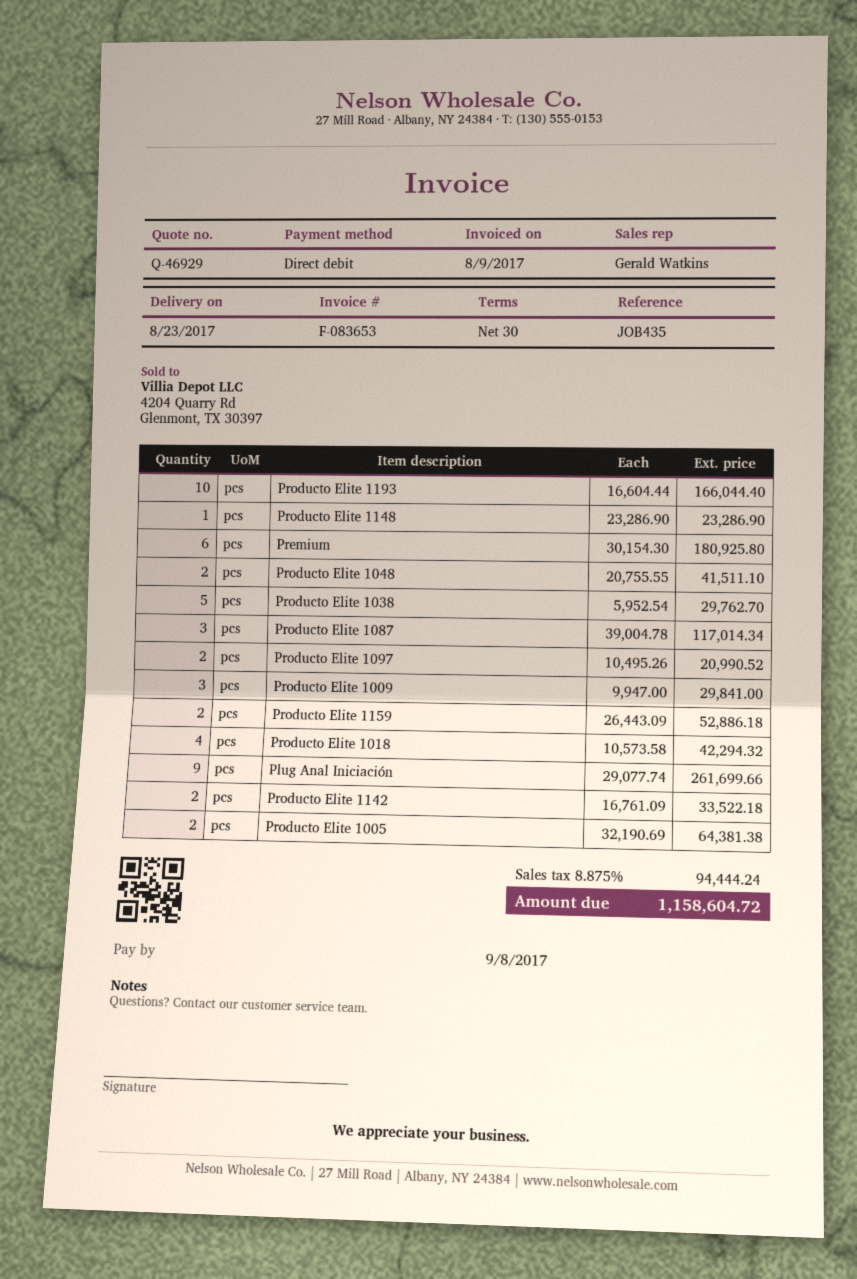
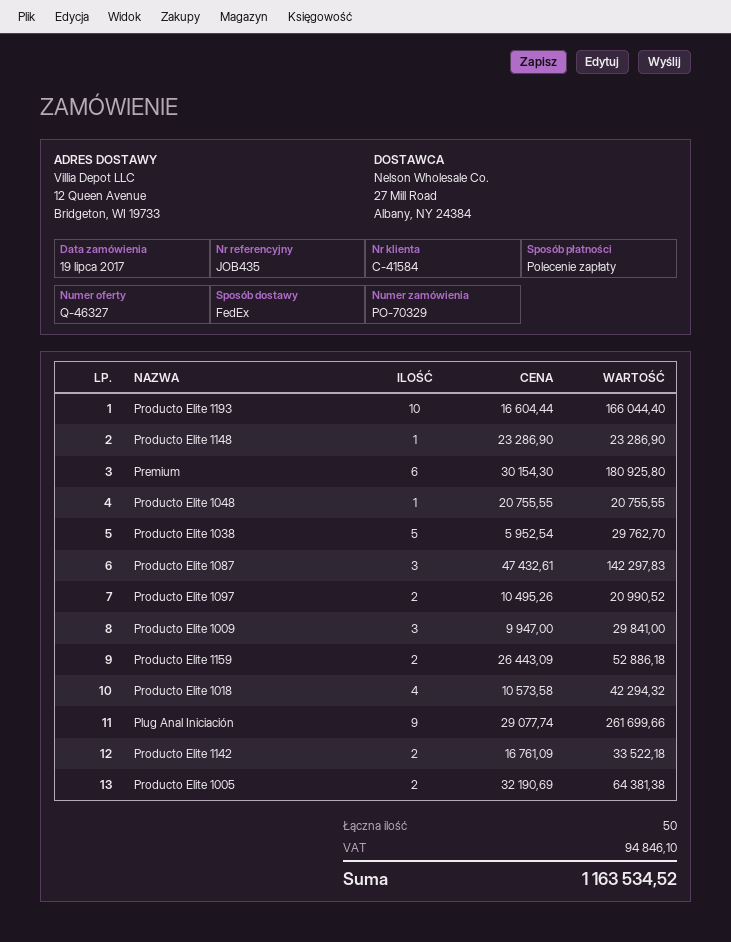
quote number: Q-46929 -> Q-46327
Producto Elite 1048: 2 x 20755.55 = 41511.10 -> 1 x 20755.55 = 20755.55
Producto Elite 1087: 3 x 39004.78 = 117014.34 -> 3 x 47432.61 = 142297.83
tax: 94444.24 -> 94846.10
total: 1158604.72 -> 1163534.52

